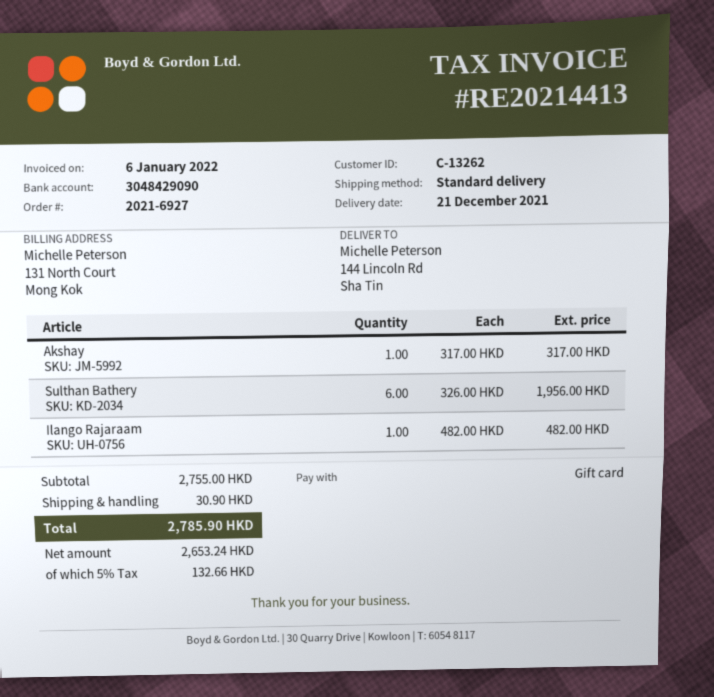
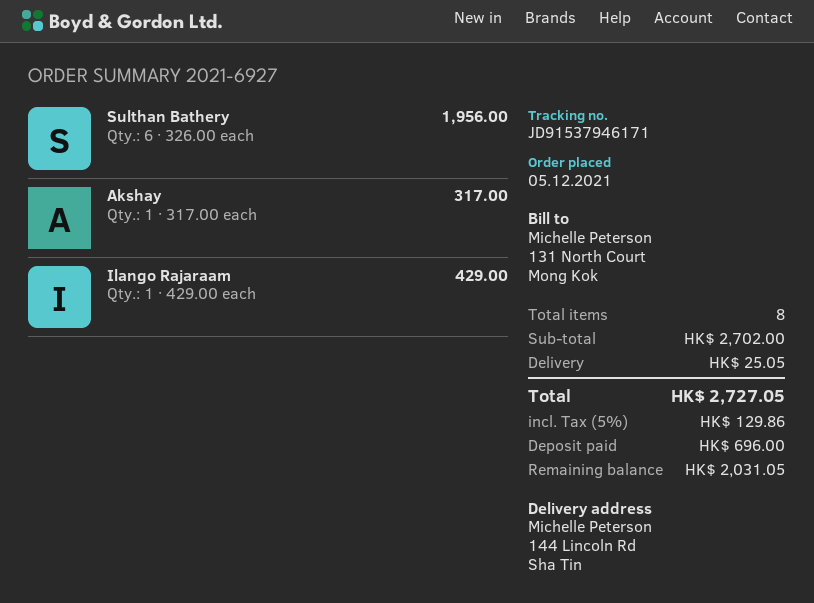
Ilango Rajaraam: 1 x 482.00 = 482.00 -> 1 x 429.00 = 429.00
subtotal: 2755.00 -> 2702.00
shipping: 30.90 -> 25.05
tax: 5% = 132.66 -> 5% = 129.86
total: 2785.90 -> 2727.05

